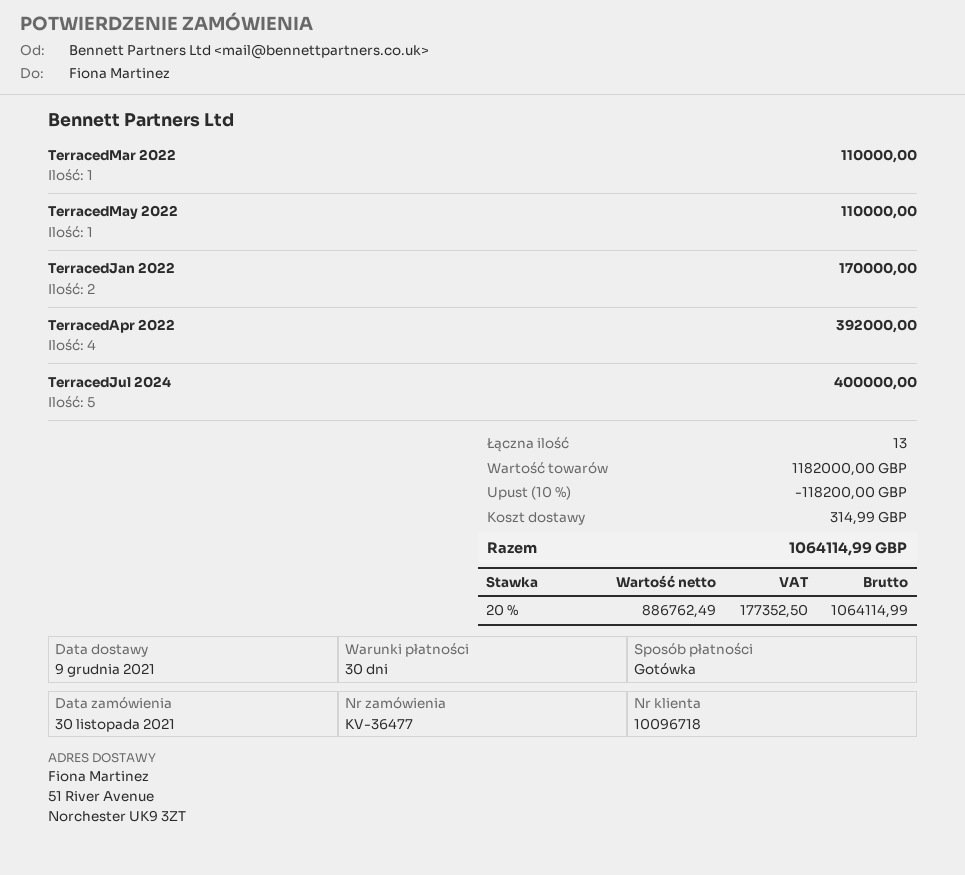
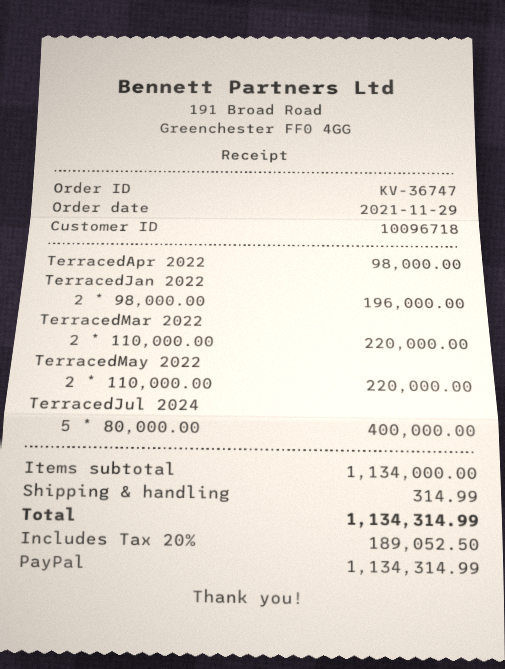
order number: KV-36477 -> KV-36747
order date: 2021-11-30 -> 2021-11-29
payment method: cash -> PayPal
TerracedMar 2022: 1 for 110000.00 -> 2 for 220000.00
TerracedMay 2022: 1 for 110000.00 -> 2 for 220000.00
TerracedJan 2022: 2 for 170000.00 -> 2 for 196000.00
TerracedApr 2022: 4 for 392000.00 -> 1 for 98000.00
subtotal: 1182000.00 -> 1134000.00
discount: 10% = 118200.00 -> none
tax: 20% = 177352.50 -> 20% = 189052.50
total: 1064114.99 -> 1134314.99

